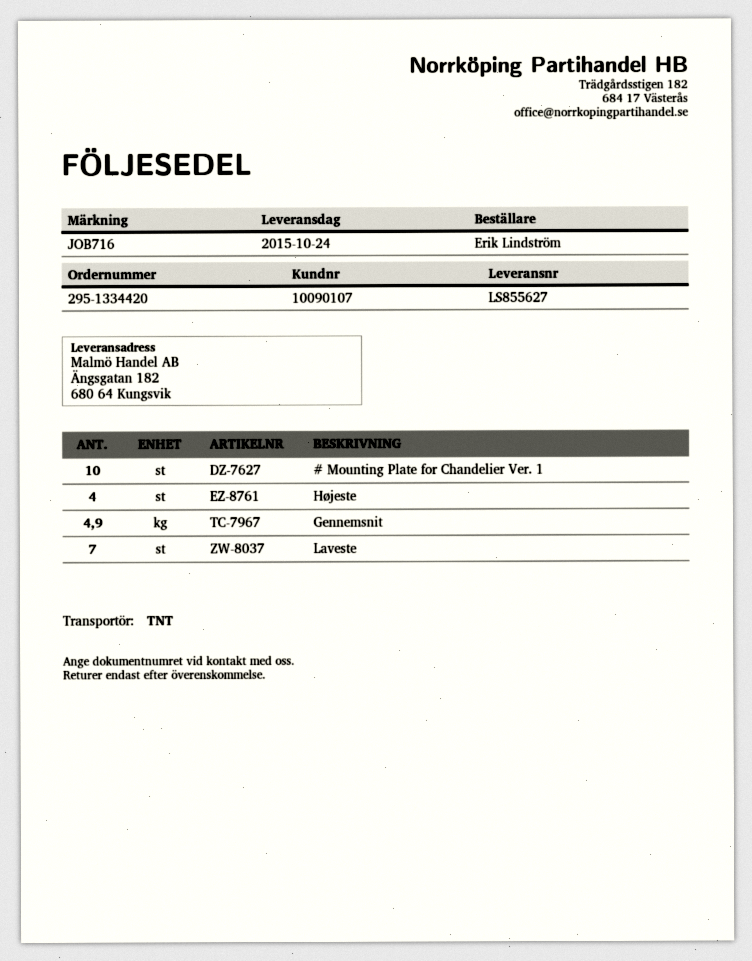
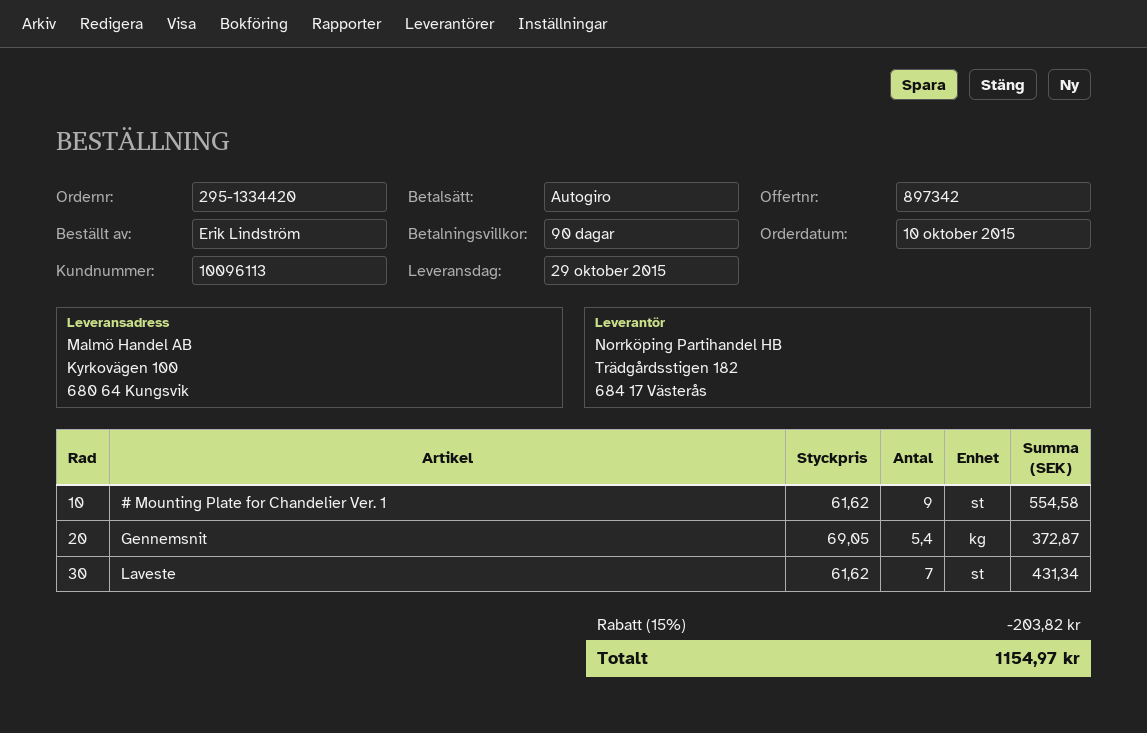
delivery date: 2015-10-24 -> 2015-10-29
customer number: 10090107 -> 10096113
ship to: Ängsgatan 182, 680 64 Kungsvik -> Kyrkovägen 100, 680 64 Kungsvik
# Mounting Plate for Chandelier Ver. 1: 10 -> 9
Højeste: 4 -> none
Gennemsnit: 4.9 -> 5.4

